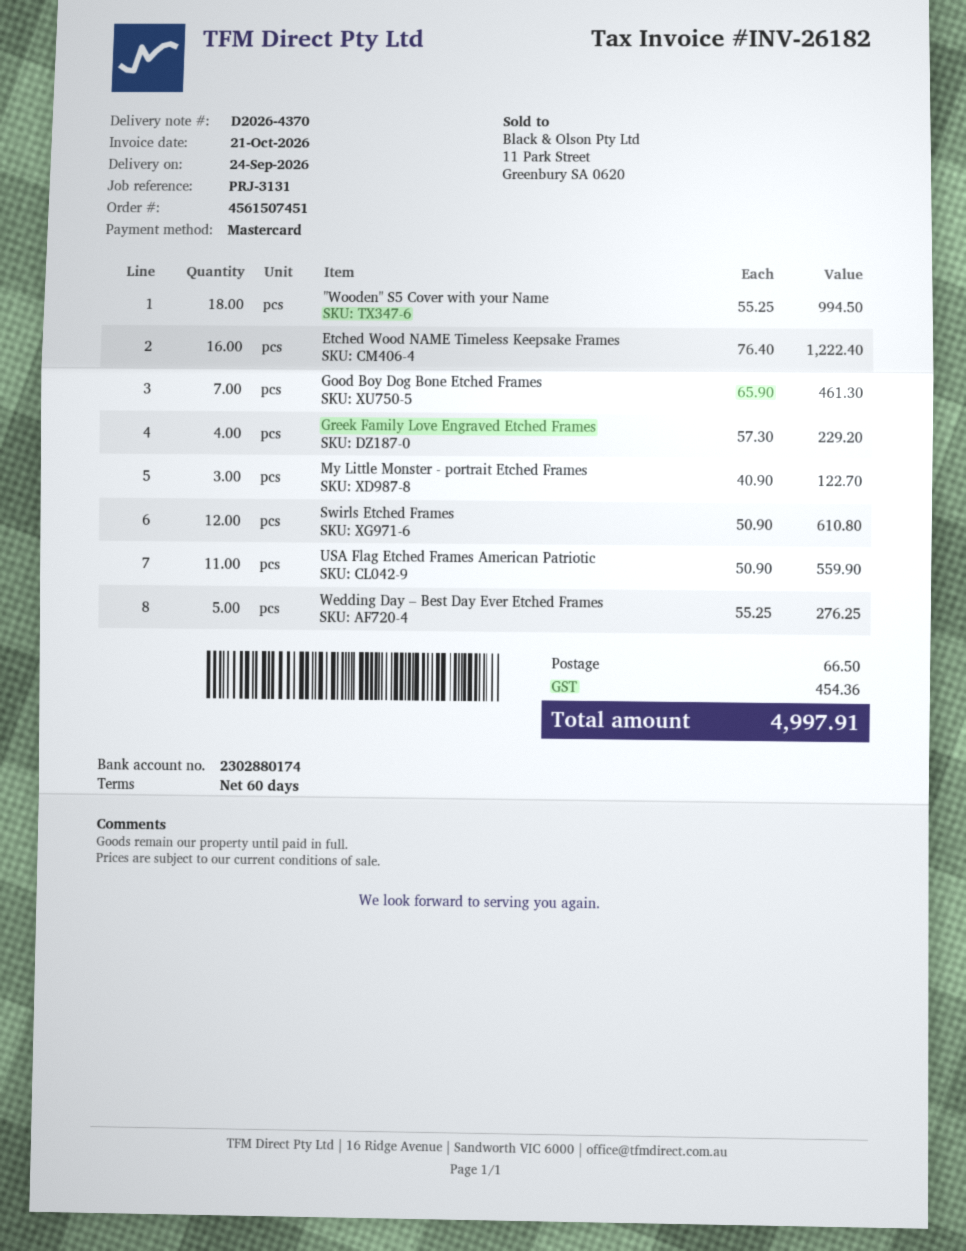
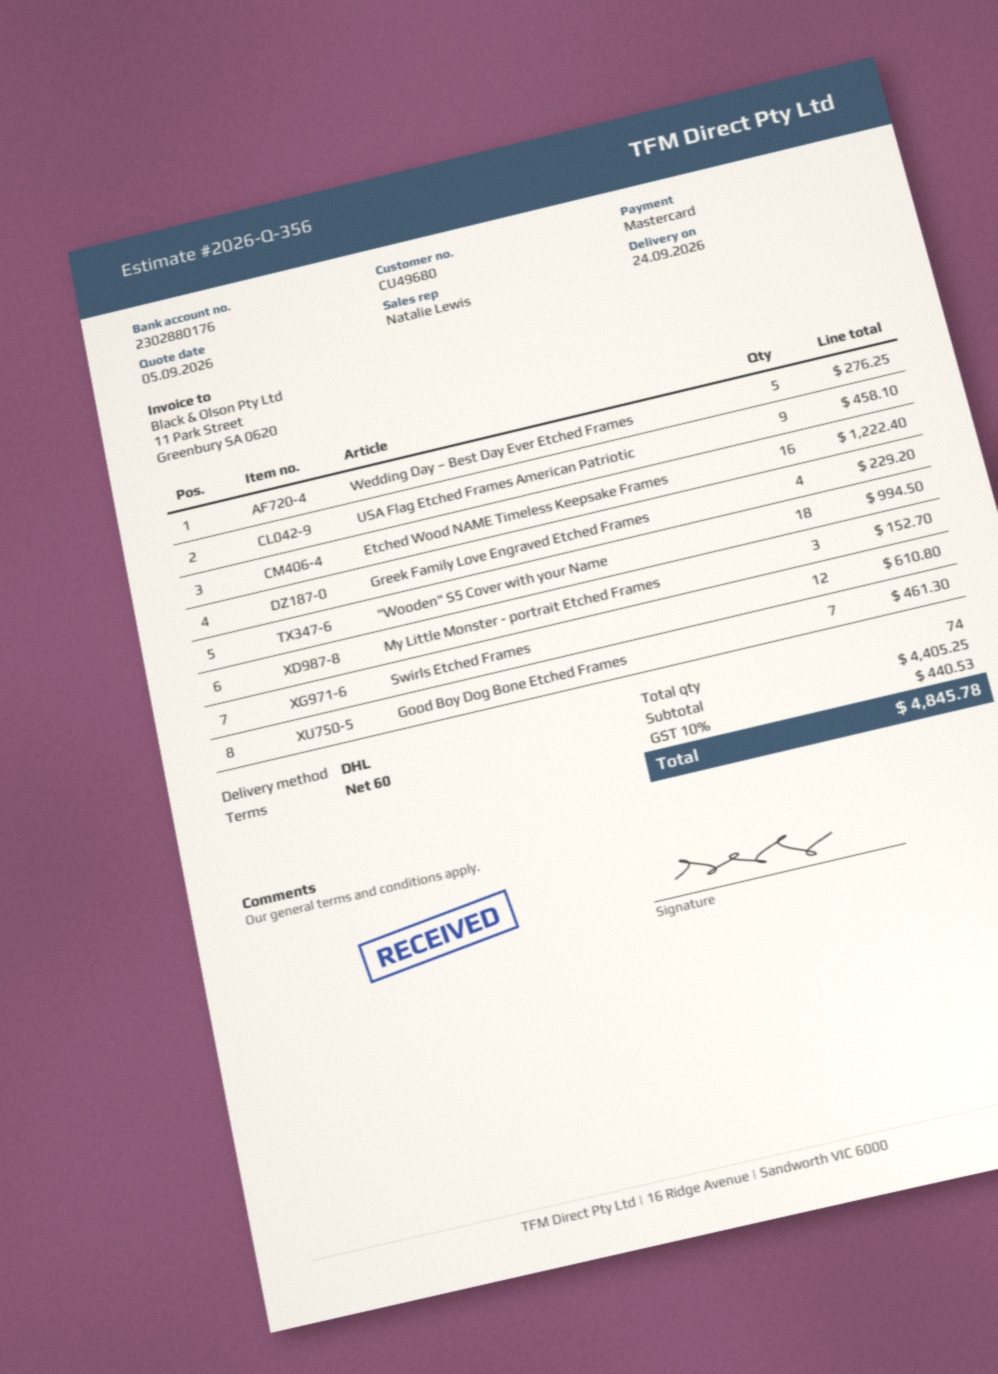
bank account: 2302880174 -> 2302880176
My Little Monster - portrait Etched Frames: 3 for 122.70 -> 3 for 152.70
USA Flag Etched Frames American Patriotic: 11 for 559.90 -> 9 for 458.10
shipping: 66.50 -> none
tax: 454.36 -> 440.53
total: 4997.91 -> 4845.78

